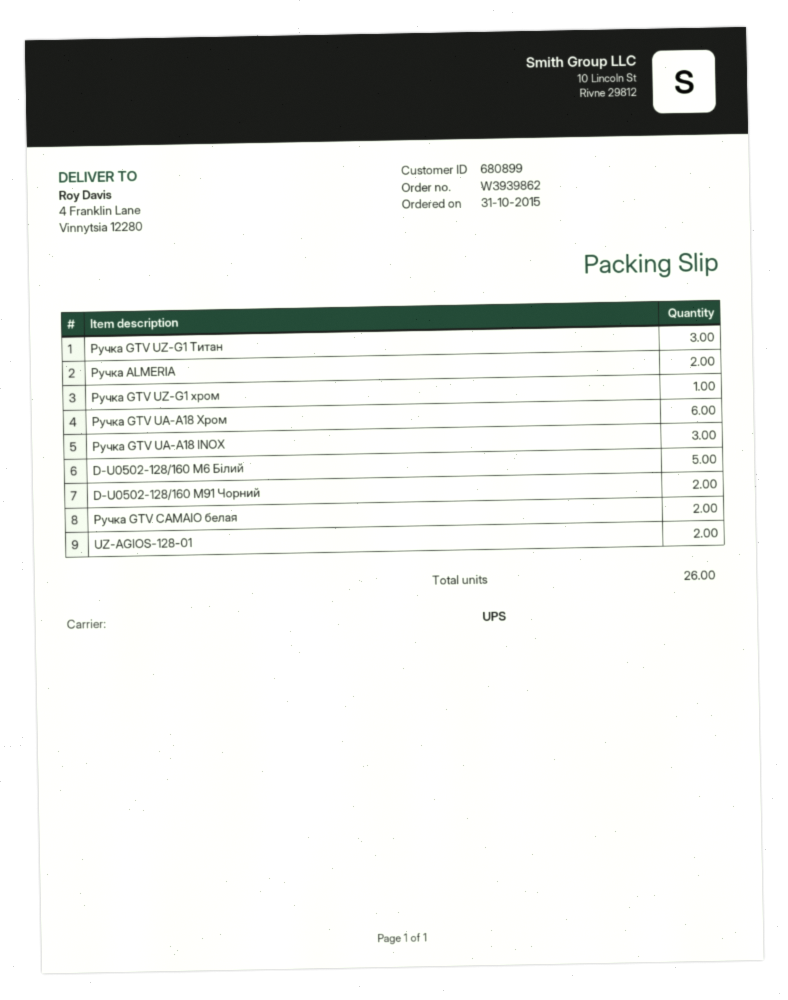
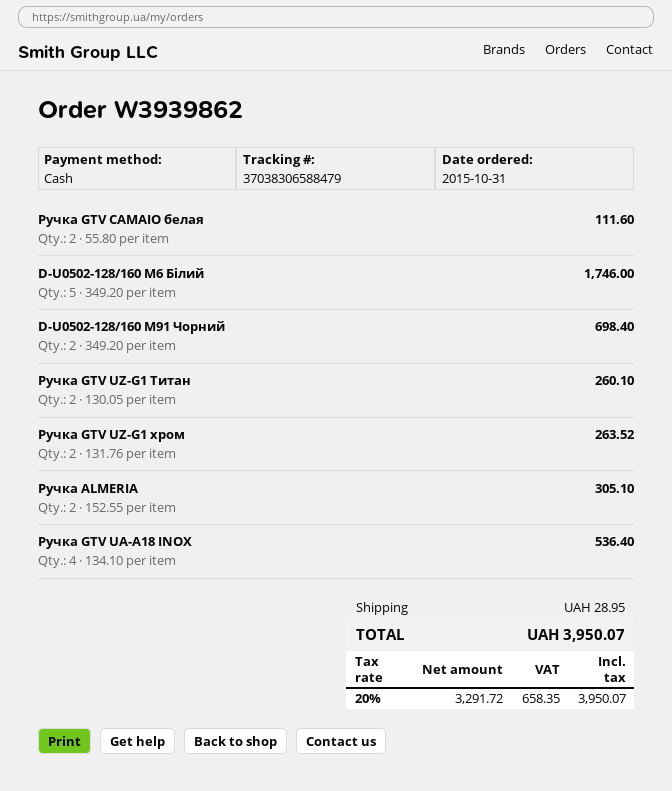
Ручка GTV UZ-G1 Титан: 3 -> 2
Ручка GTV UZ-G1 хром: 1 -> 2
Ручка GTV UA-A18 Хром: 6 -> none
Ручка GTV UA-A18 INOX: 3 -> 4
UZ-AGIOS-128-01: 2 -> none

